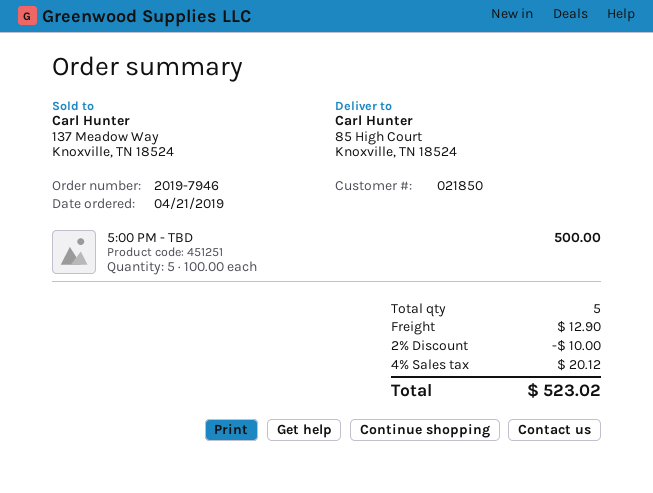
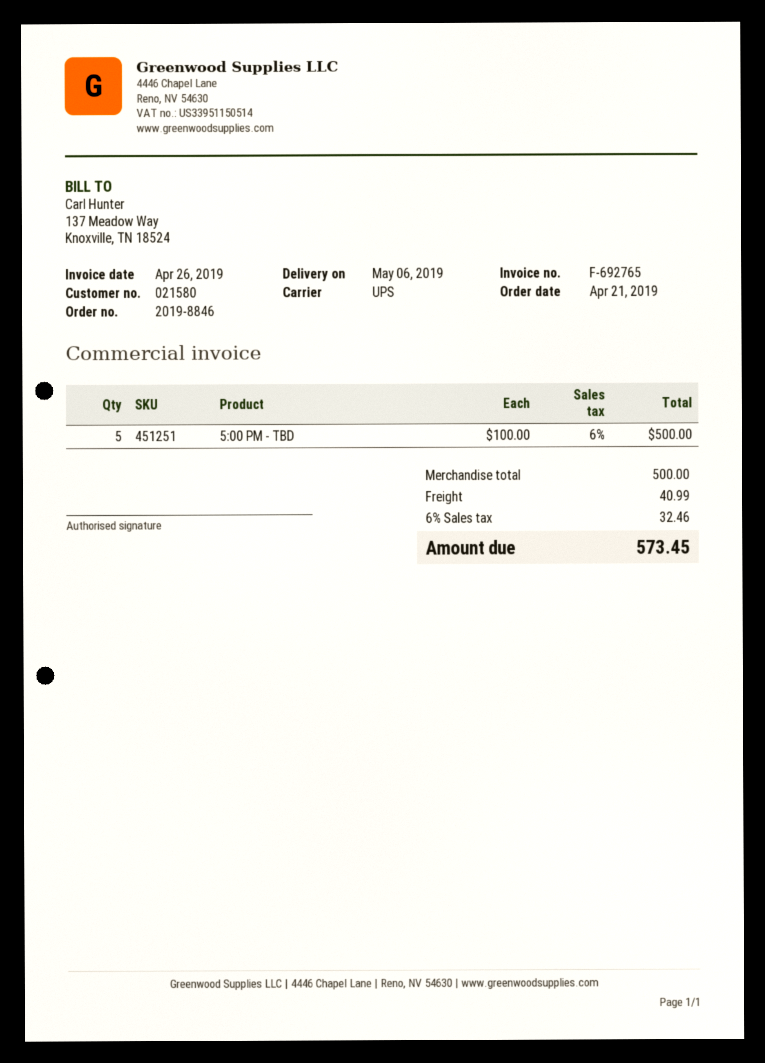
order number: 2019-7946 -> 2019-8846
customer number: 021850 -> 021580
discount: 2% = 10.00 -> none
shipping: 12.90 -> 40.99
tax: 4% = 20.12 -> 6% = 32.46
total: 523.02 -> 573.45

